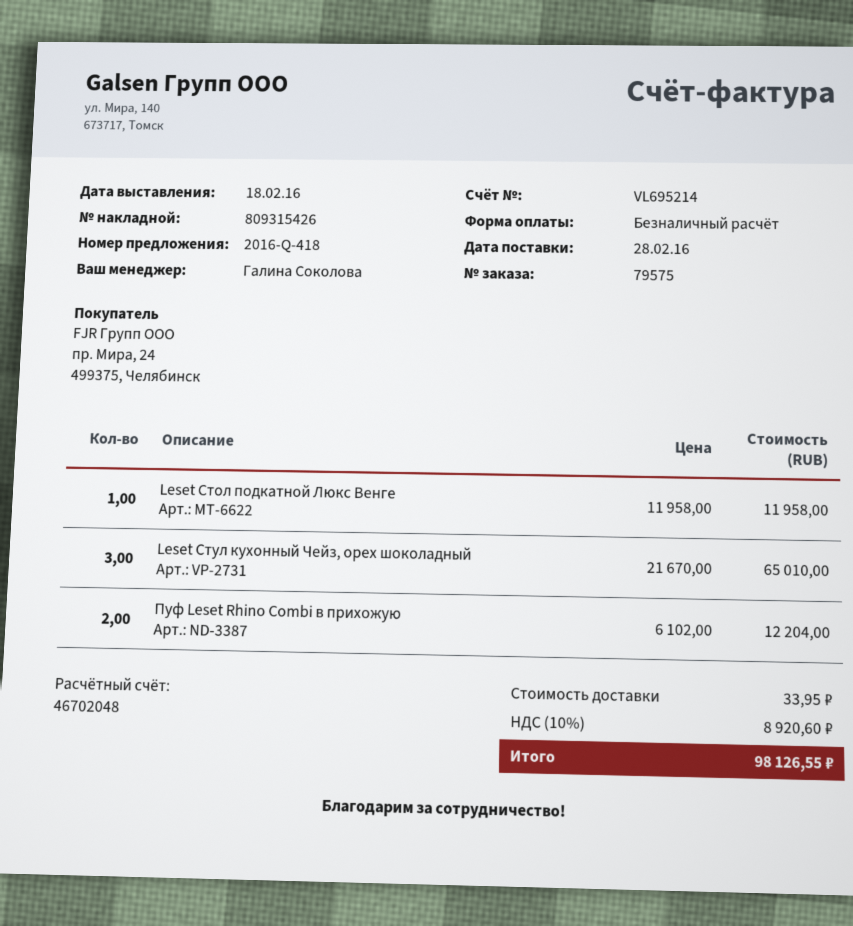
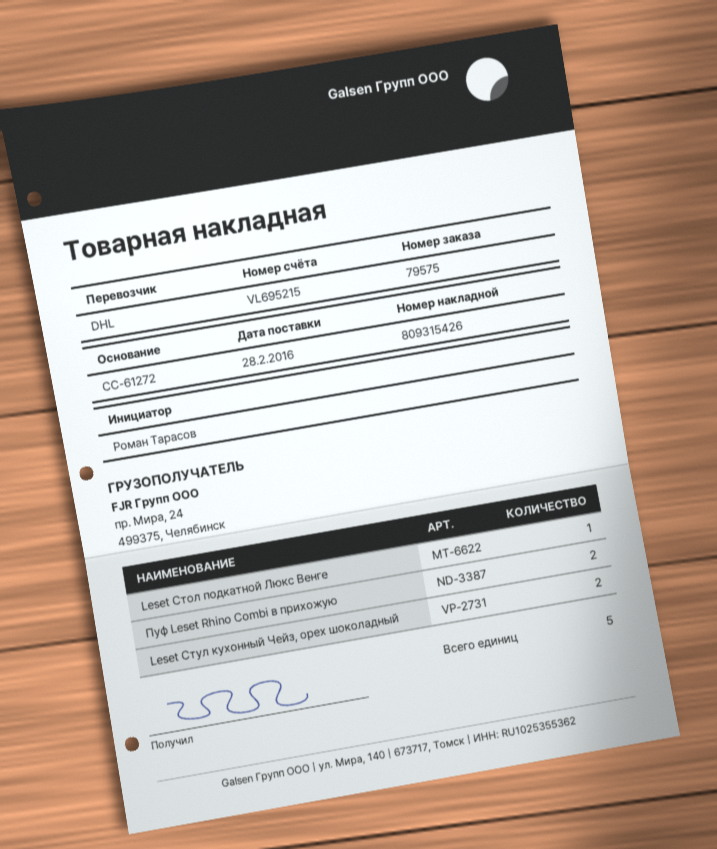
invoice number: VL695214 -> VL695215
Leset Стул кухонный Чейз, орех шоколадный: 3 -> 2

